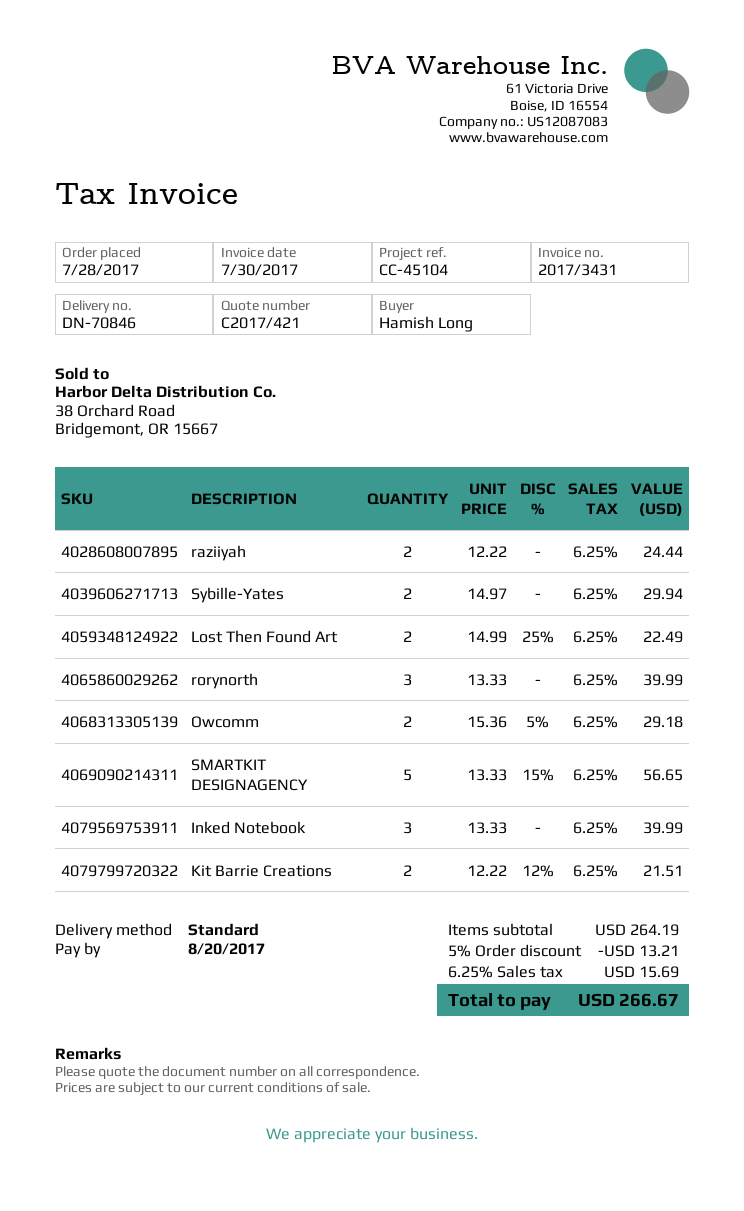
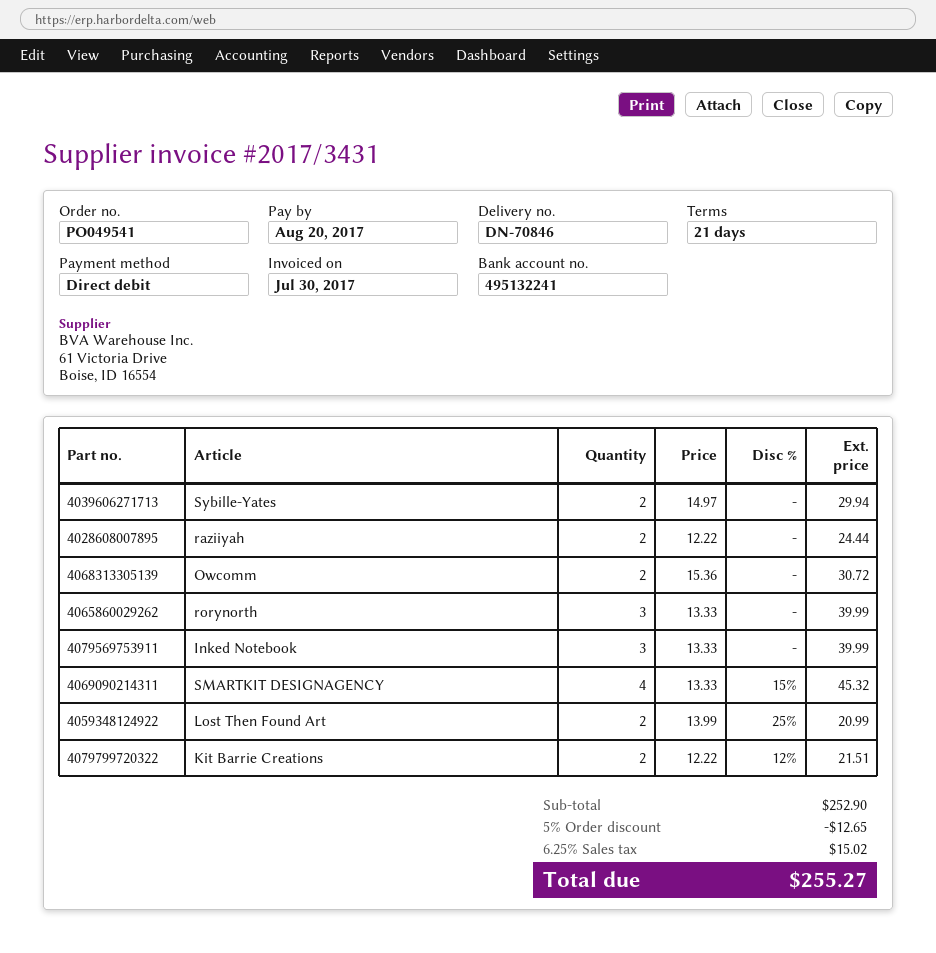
Lost Then Found Art: 2 x 14.99 - 25% = 22.49 -> 2 x 13.99 - 25% = 20.99
Owcomm: 2 x 15.36 - 5% = 29.18 -> 2 x 15.36 = 30.72
SMARTKIT DESIGNAGENCY: 5 x 13.33 - 15% = 56.65 -> 4 x 13.33 - 15% = 45.32
subtotal: 264.19 -> 252.90
discount: 5% = 13.21 -> 5% = 12.65
tax: 6.25% = 15.69 -> 6.25% = 15.02
total: 266.67 -> 255.27

